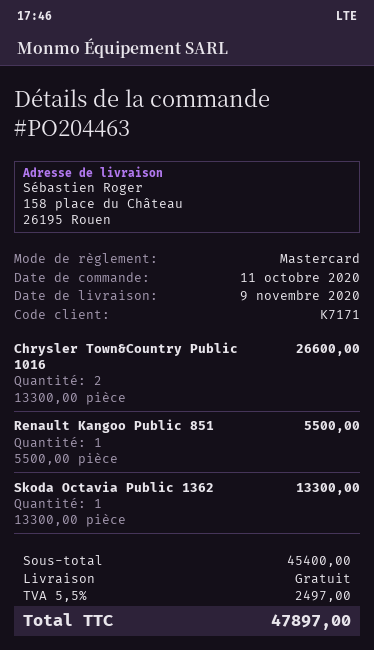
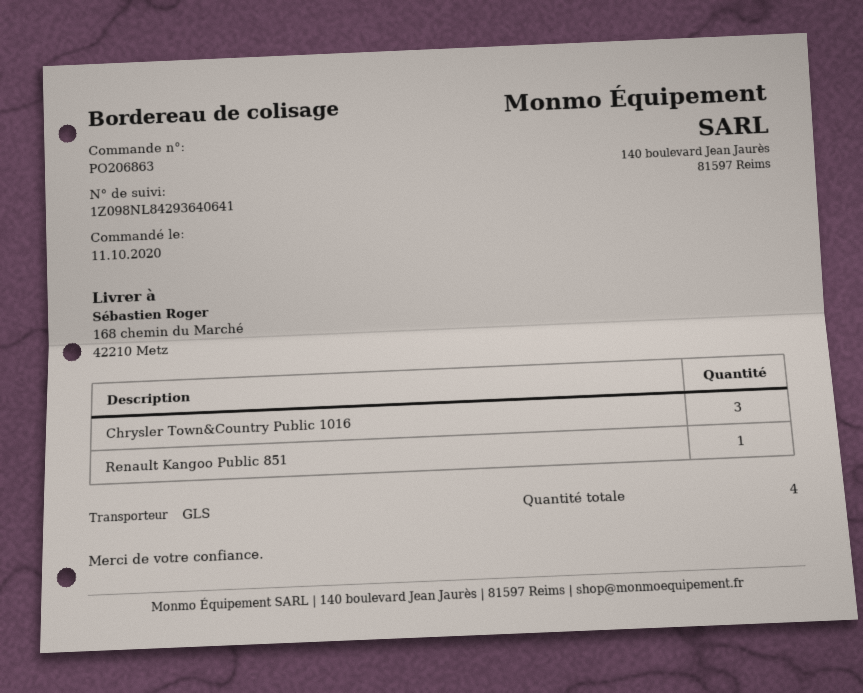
order number: PO204463 -> PO206863
ship to: 158 place du Château, 26195 Rouen -> 168 chemin du Marché, 42210 Metz
Chrysler Town&Country Public 1016: 2 -> 3
Skoda Octavia Public 1362: 1 -> none

